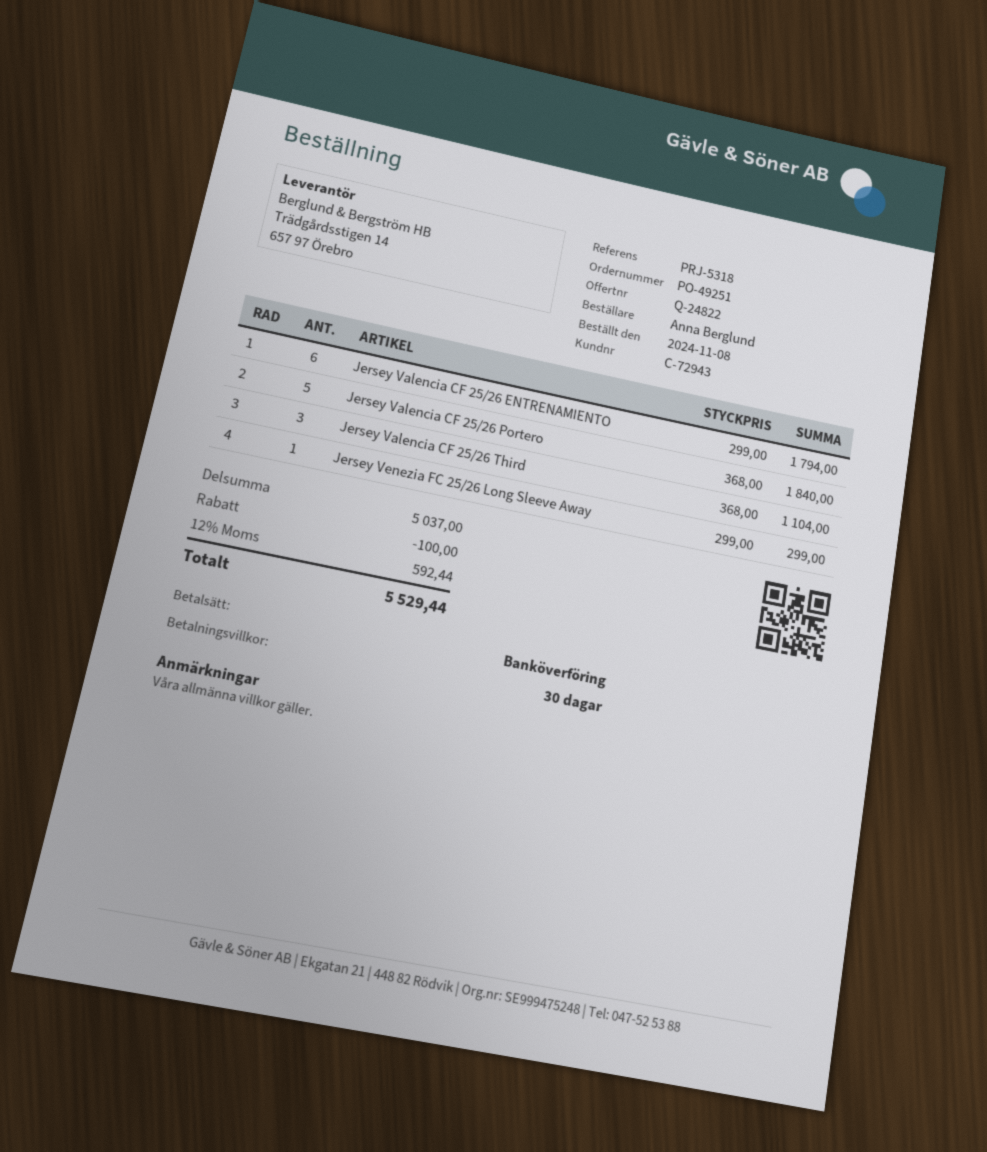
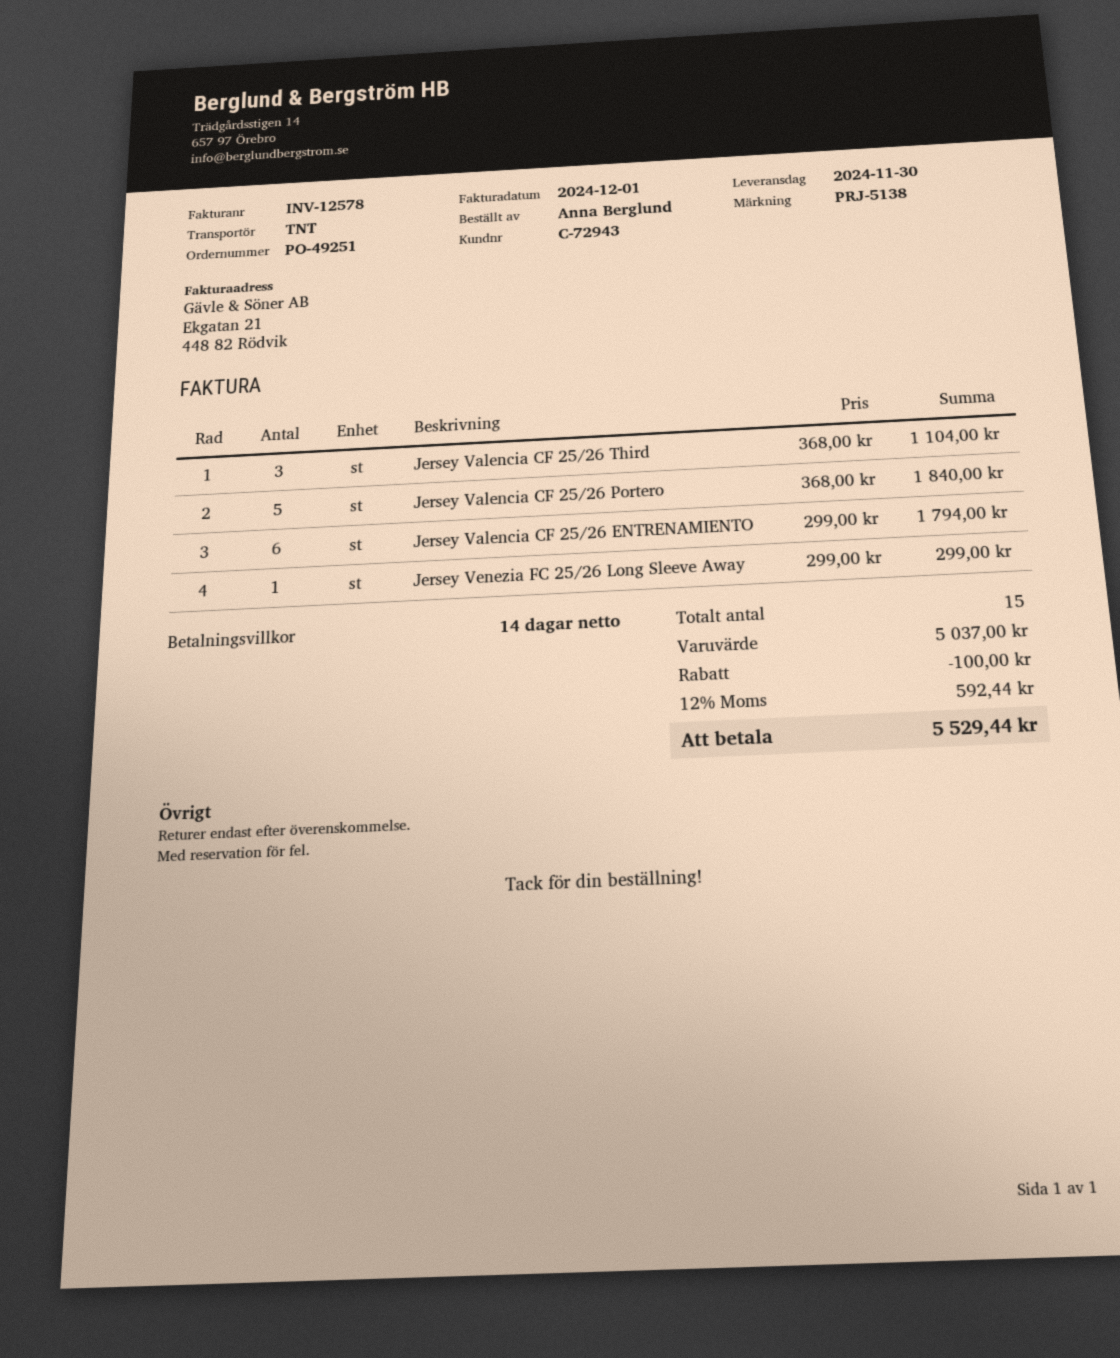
payment terms: 30 days -> 14 days
reference: PRJ-5318 -> PRJ-5138

